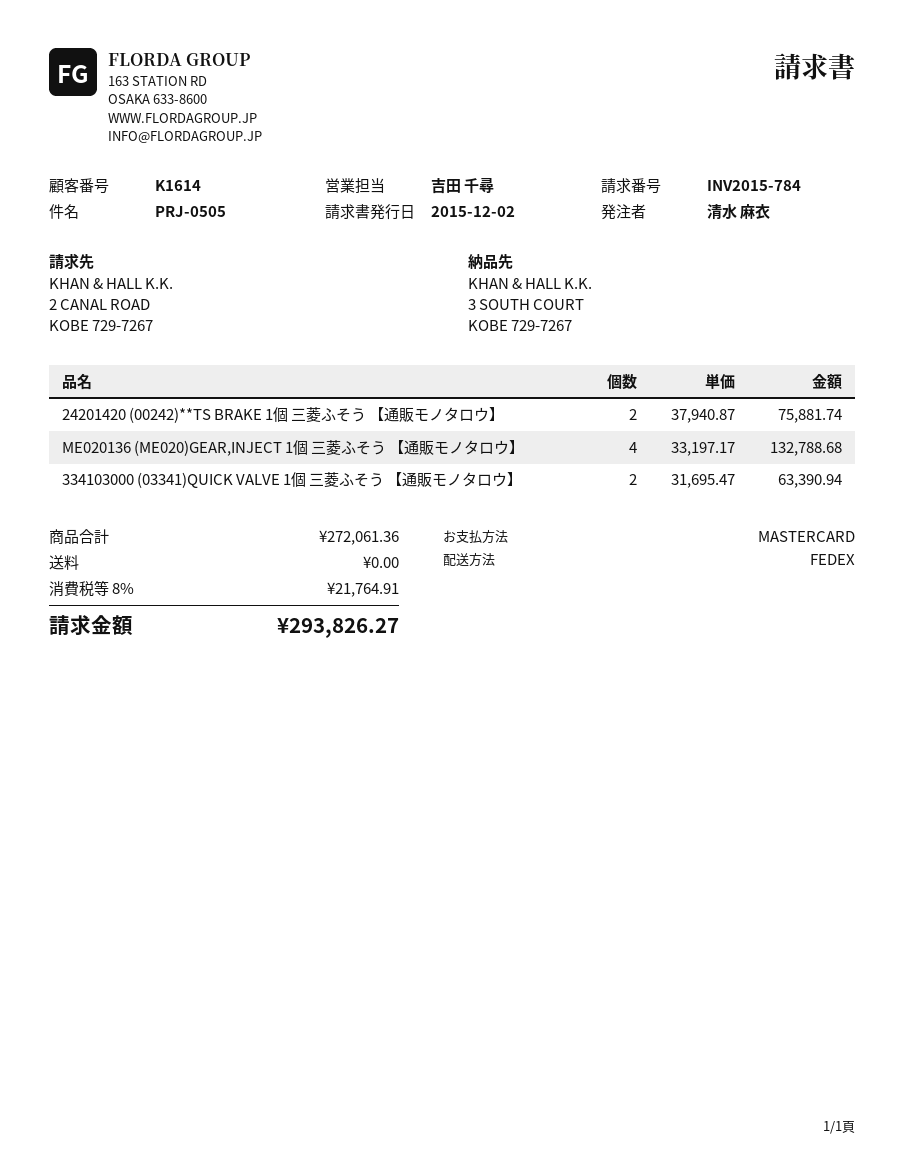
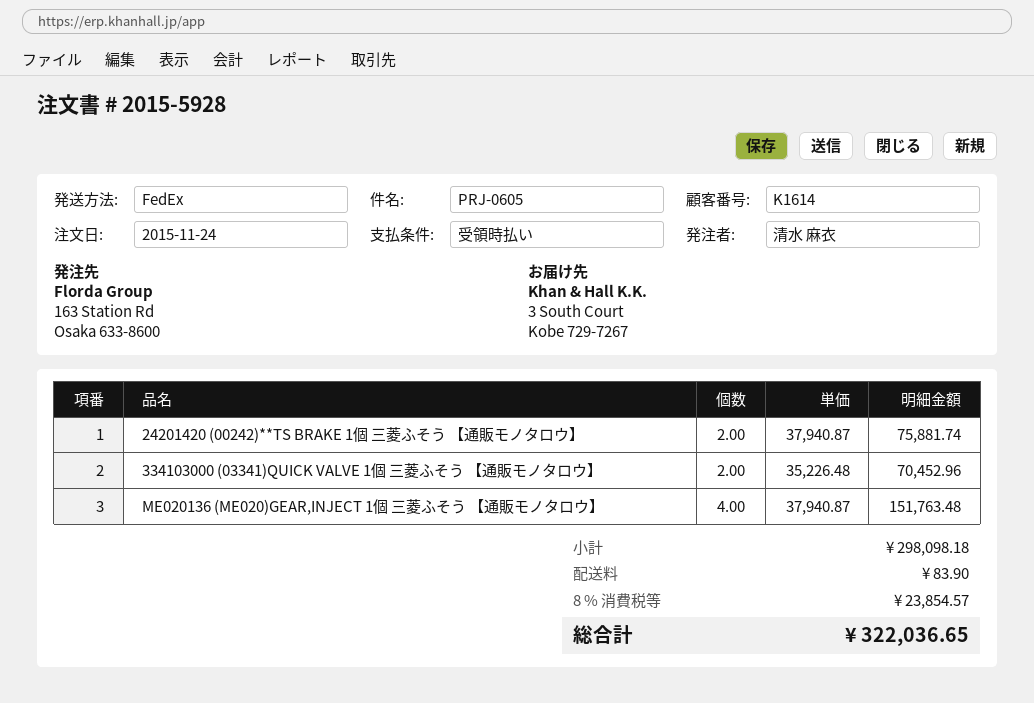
reference: PRJ-0505 -> PRJ-0605
ME020136 (ME020)GEAR,INJECT 1個 三菱ふそう 【通販モノタロウ】: 4 x 33197.17 = 132788.68 -> 4 x 37940.87 = 151763.48
334103000 (03341)QUICK VALVE 1個 三菱ふそう 【通販モノタロウ】: 2 x 31695.47 = 63390.94 -> 2 x 35226.48 = 70452.96
subtotal: 272061.36 -> 298098.18
shipping: 0.00 -> 83.90
tax: 8% = 21764.91 -> 8% = 23854.57
total: 293826.27 -> 322036.65

